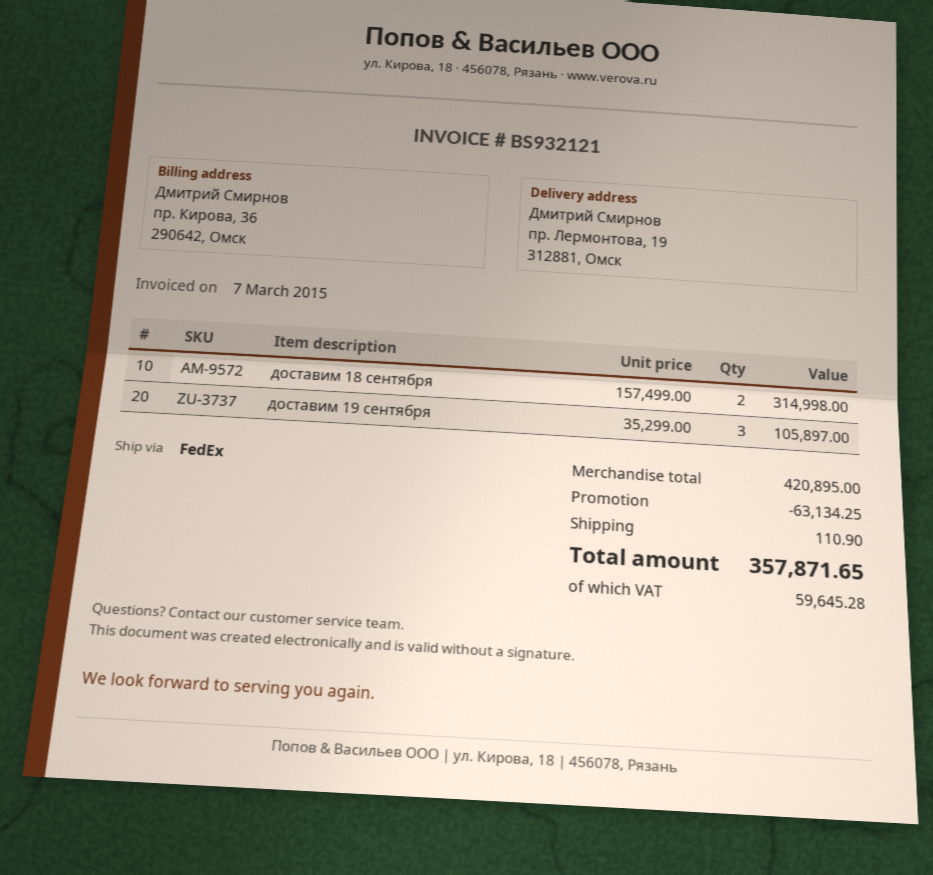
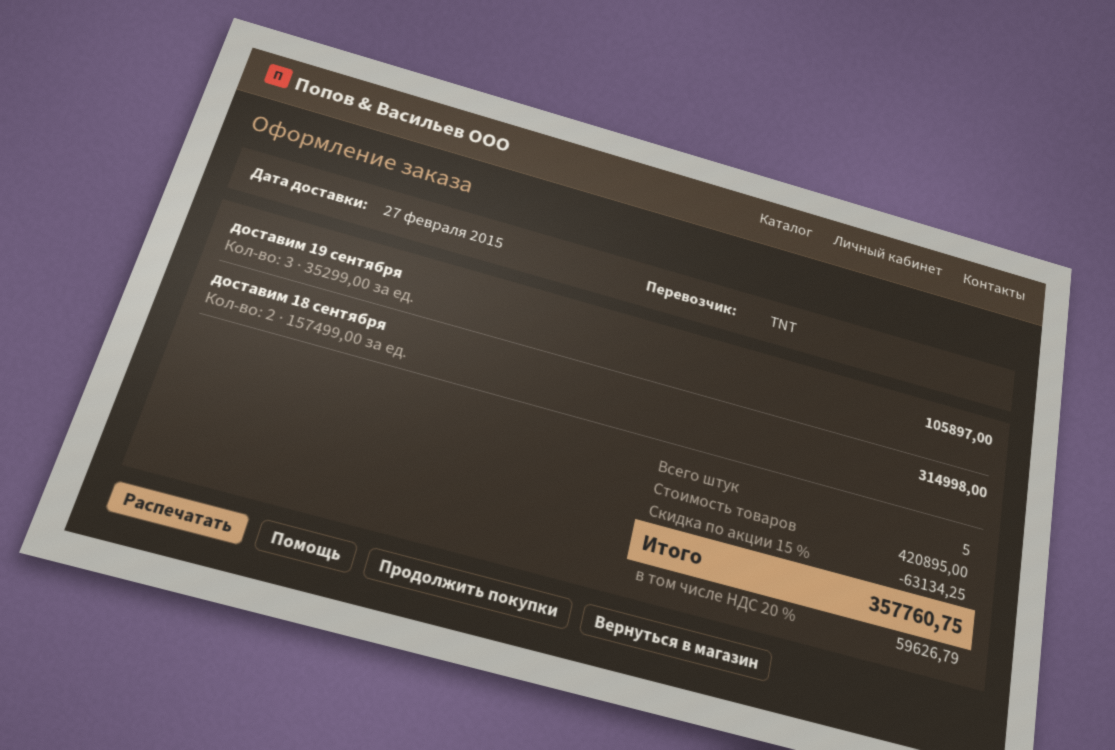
shipping method: FedEx -> TNT
shipping: 110.90 -> none
tax: 59645.28 -> 59626.79
total: 357871.65 -> 357760.75

